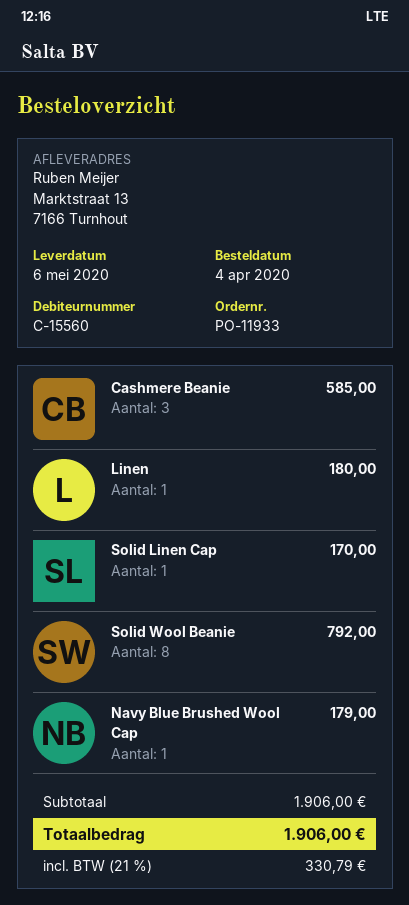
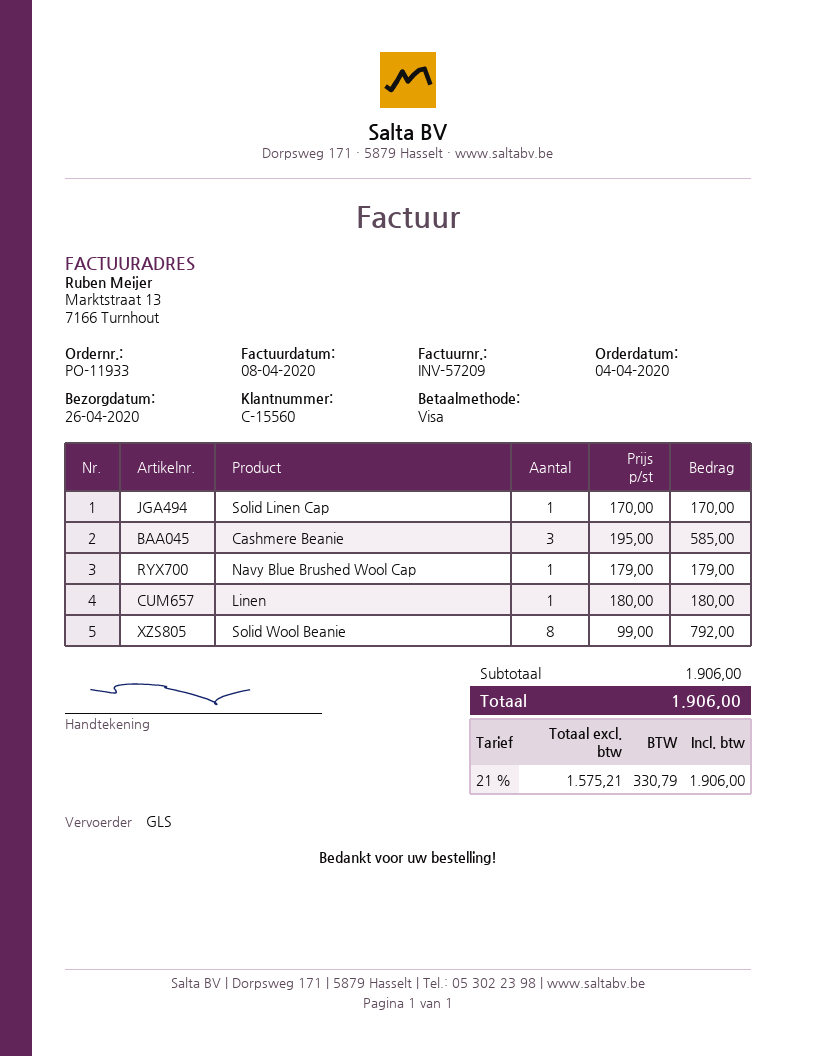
delivery date: 2020-05-06 -> 2020-04-26

